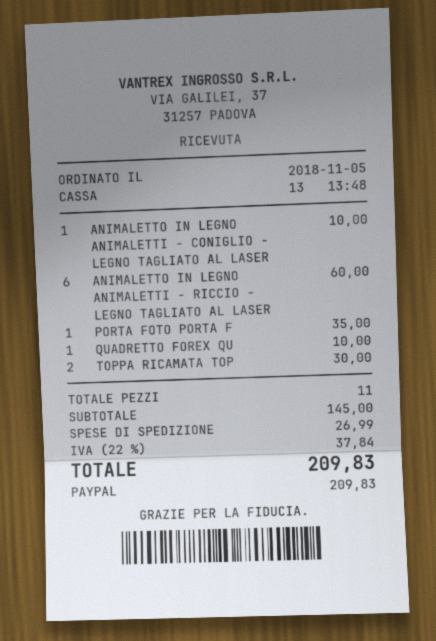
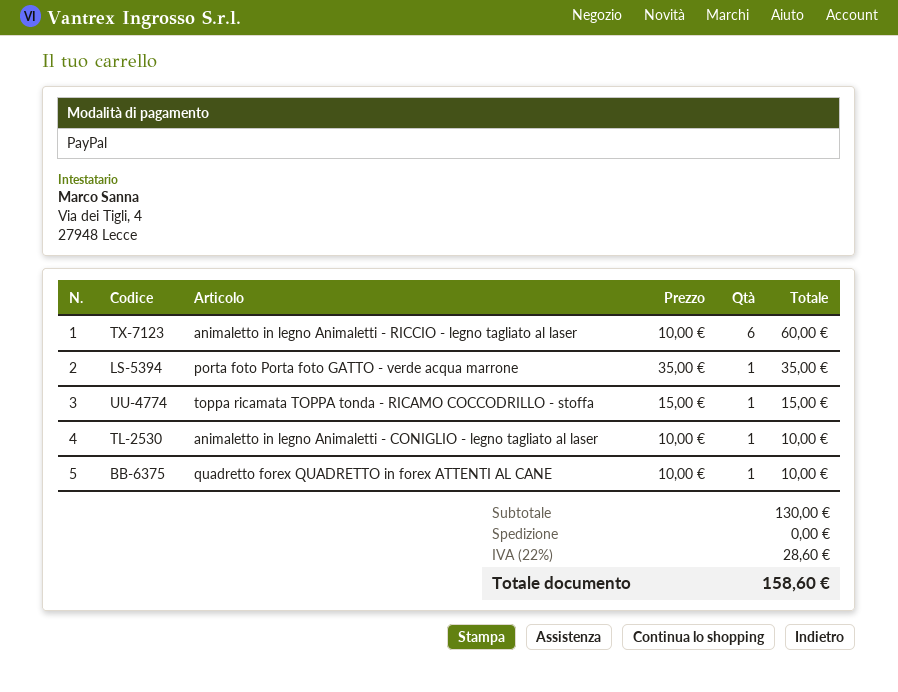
TOPPA RICAMATA TOP: 2 for 30.00 -> 1 for 15.00
subtotal: 145.00 -> 130.00
shipping: 26.99 -> 0.00
tax: 22% = 37.84 -> 22% = 28.60
total: 209.83 -> 158.60

